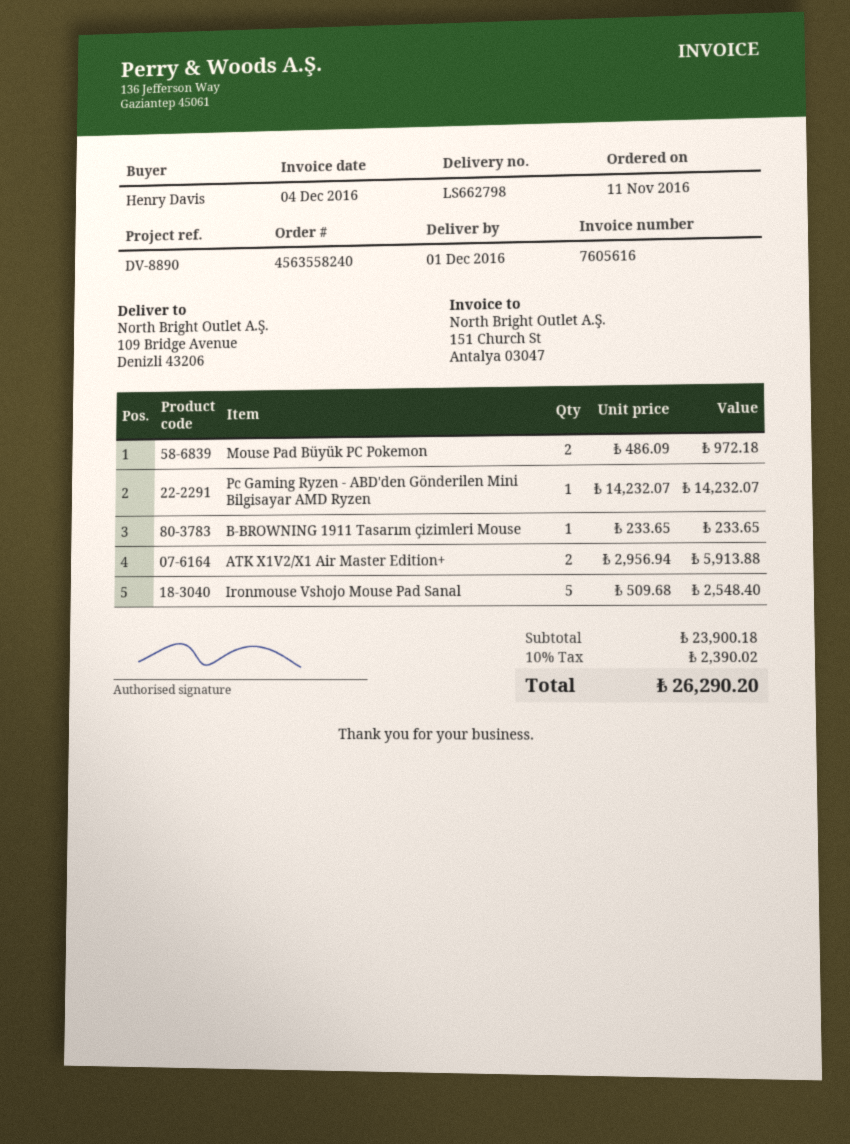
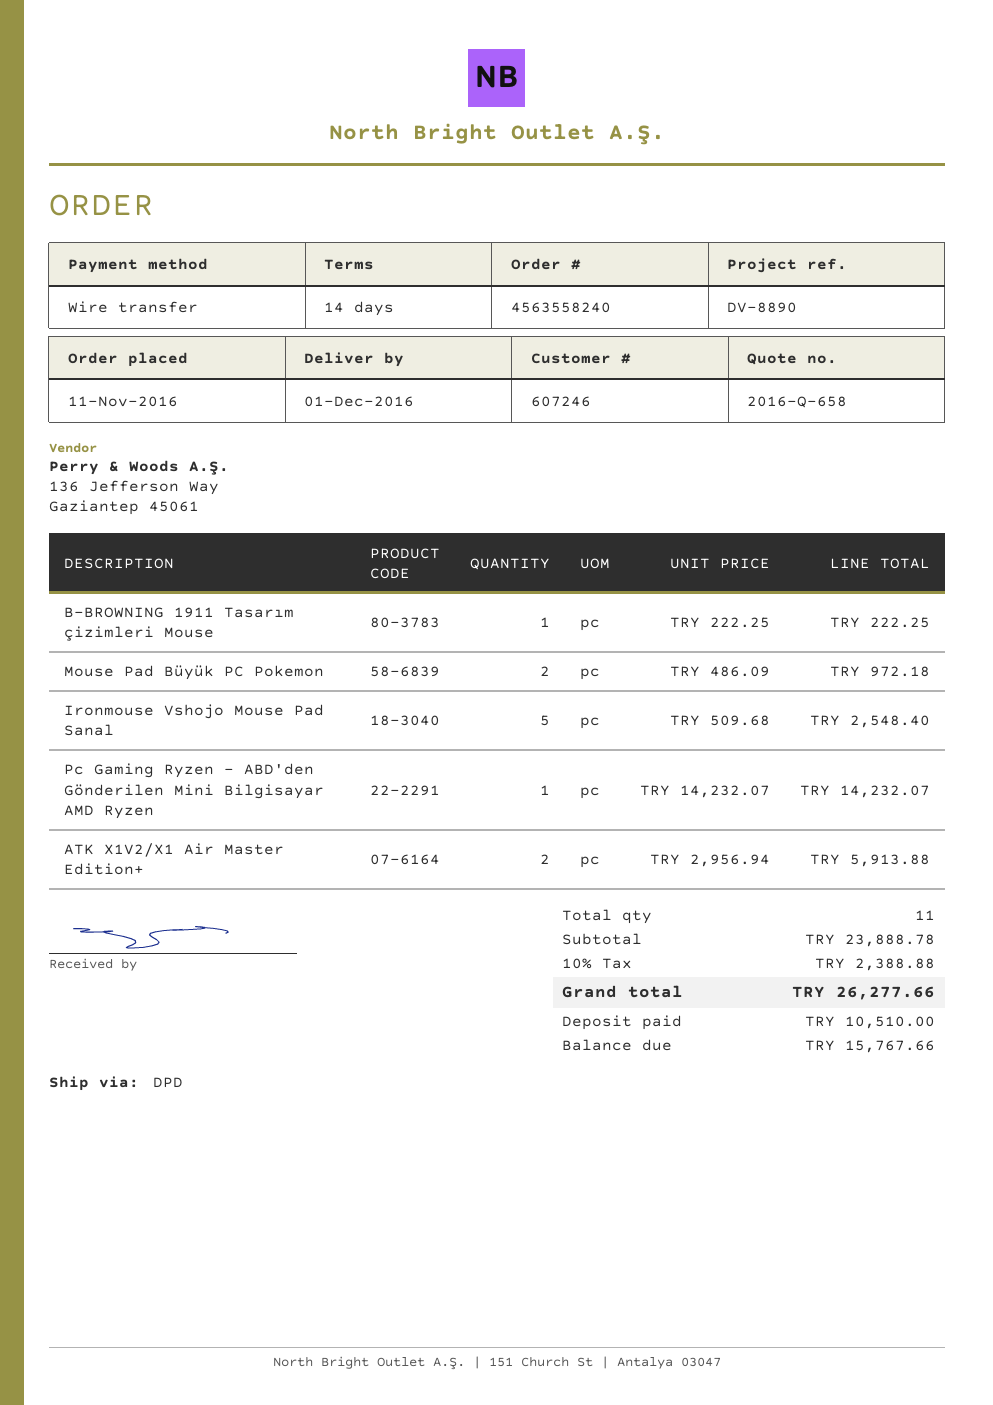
B-BROWNING 1911 Tasarım çizimleri Mouse: 1 x 233.65 = 233.65 -> 1 x 222.25 = 222.25
subtotal: 23900.18 -> 23888.78
tax: 10% = 2390.02 -> 10% = 2388.88
total: 26290.20 -> 26277.66

